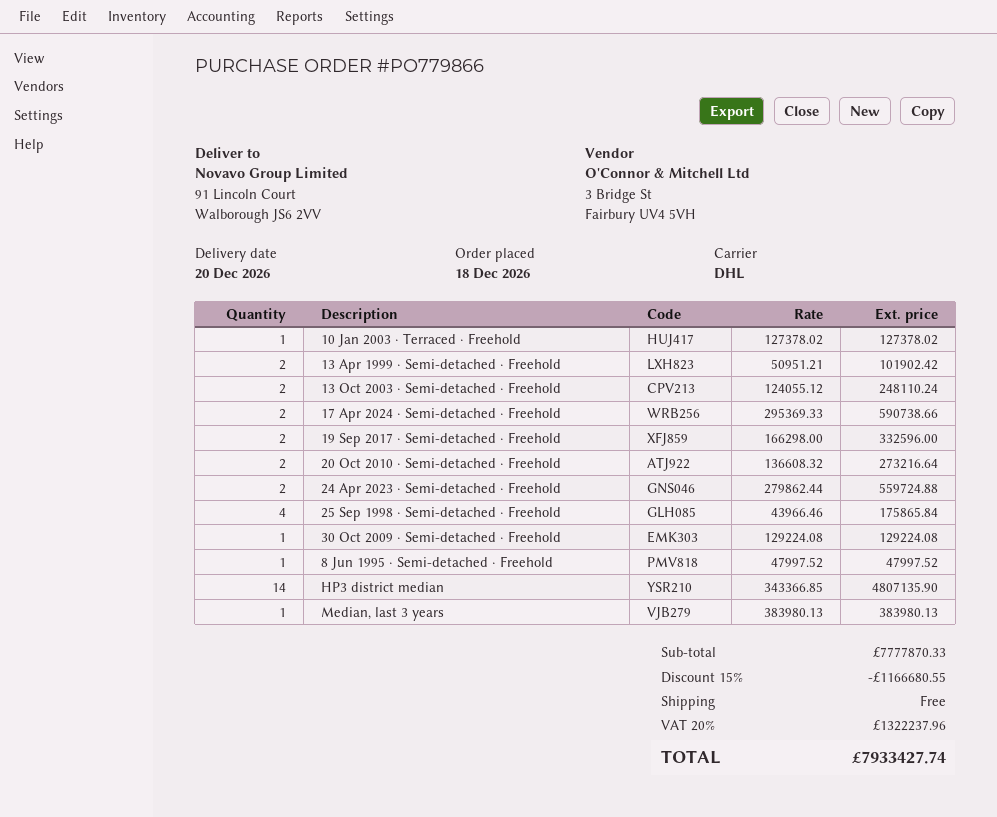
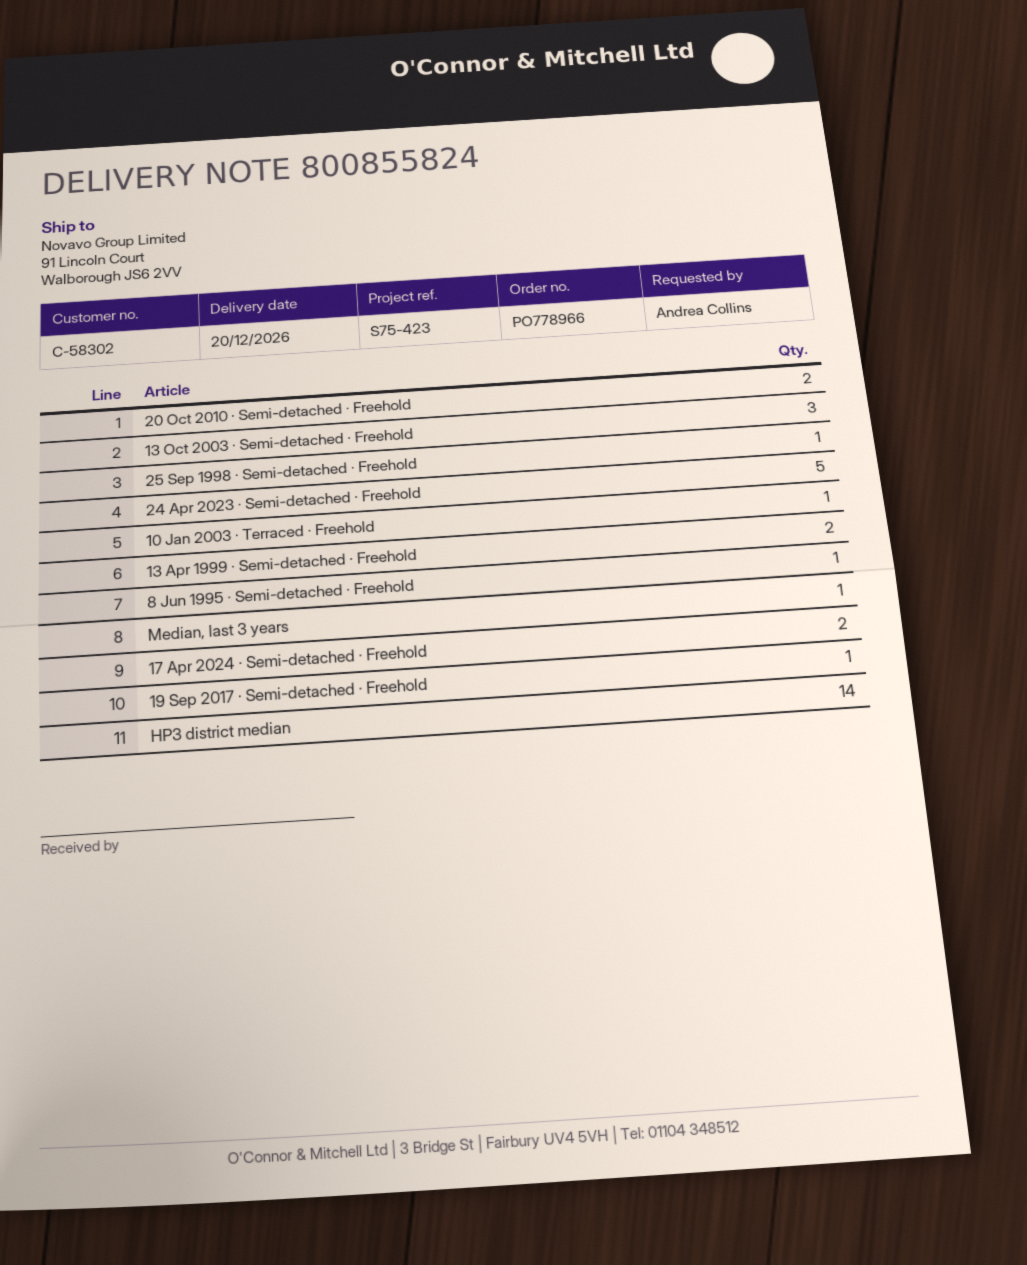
order number: PO779866 -> PO778966
13 Oct 2003 · Semi-detached · Freehold: 2 -> 3
19 Sep 2017 · Semi-detached · Freehold: 2 -> 1
24 Apr 2023 · Semi-detached · Freehold: 2 -> 5
25 Sep 1998 · Semi-detached · Freehold: 4 -> 1
30 Oct 2009 · Semi-detached · Freehold: 1 -> none

